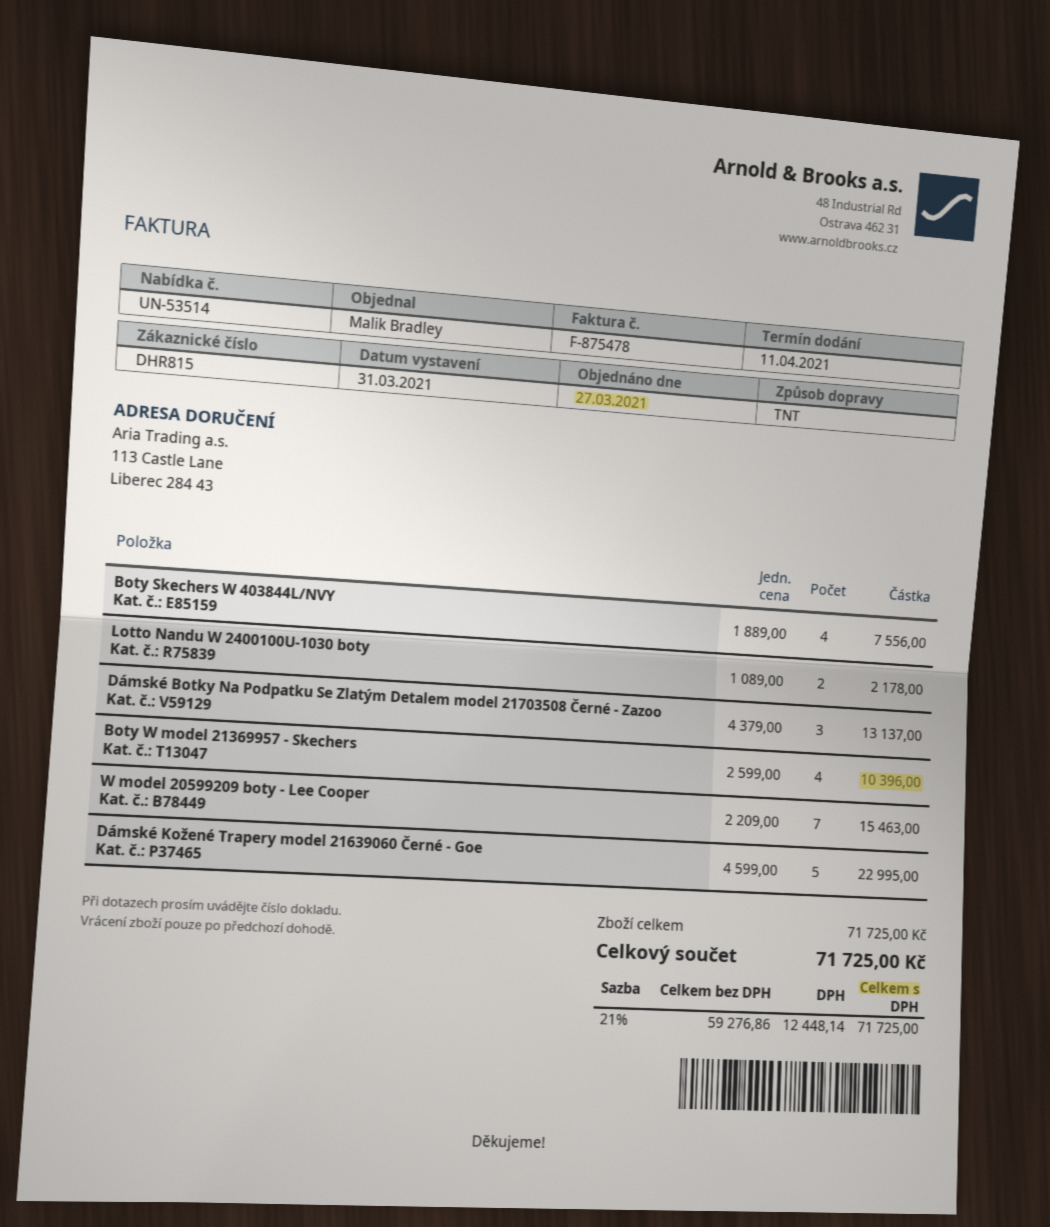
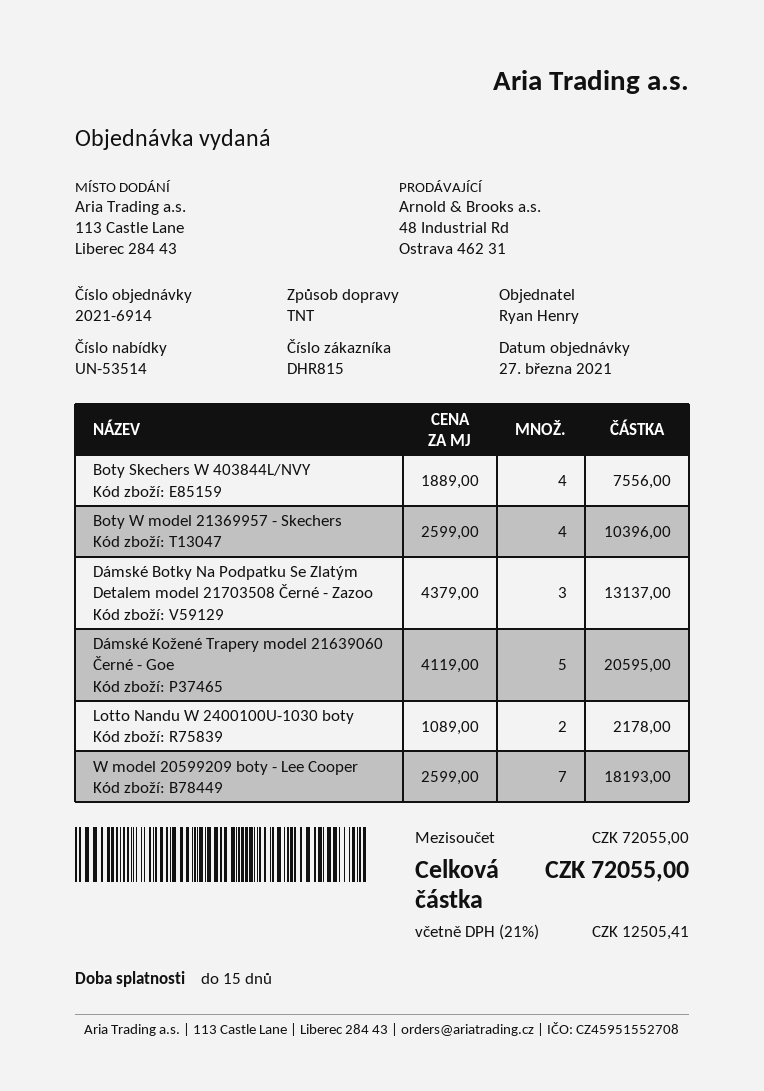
ordered by: Malik Bradley -> Ryan Henry
W model 20599209 boty - Lee Cooper: 7 x 2209.00 = 15463.00 -> 7 x 2599.00 = 18193.00
Dámské Kožené Trapery model 21639060 Černé - Goe: 5 x 4599.00 = 22995.00 -> 5 x 4119.00 = 20595.00
subtotal: 71725.00 -> 72055.00
tax: 21% = 12448.14 -> 21% = 12505.41
total: 71725.00 -> 72055.00

